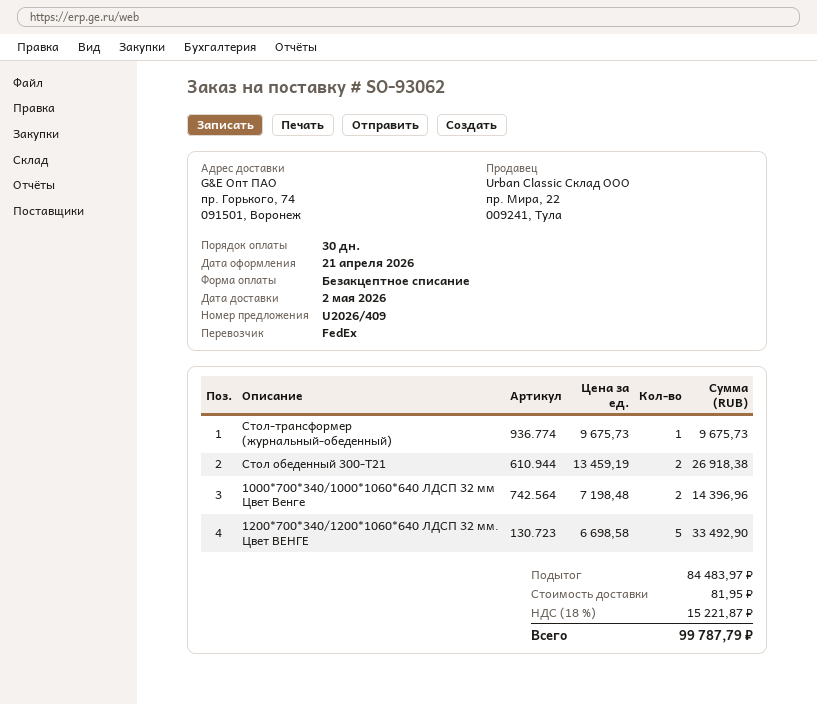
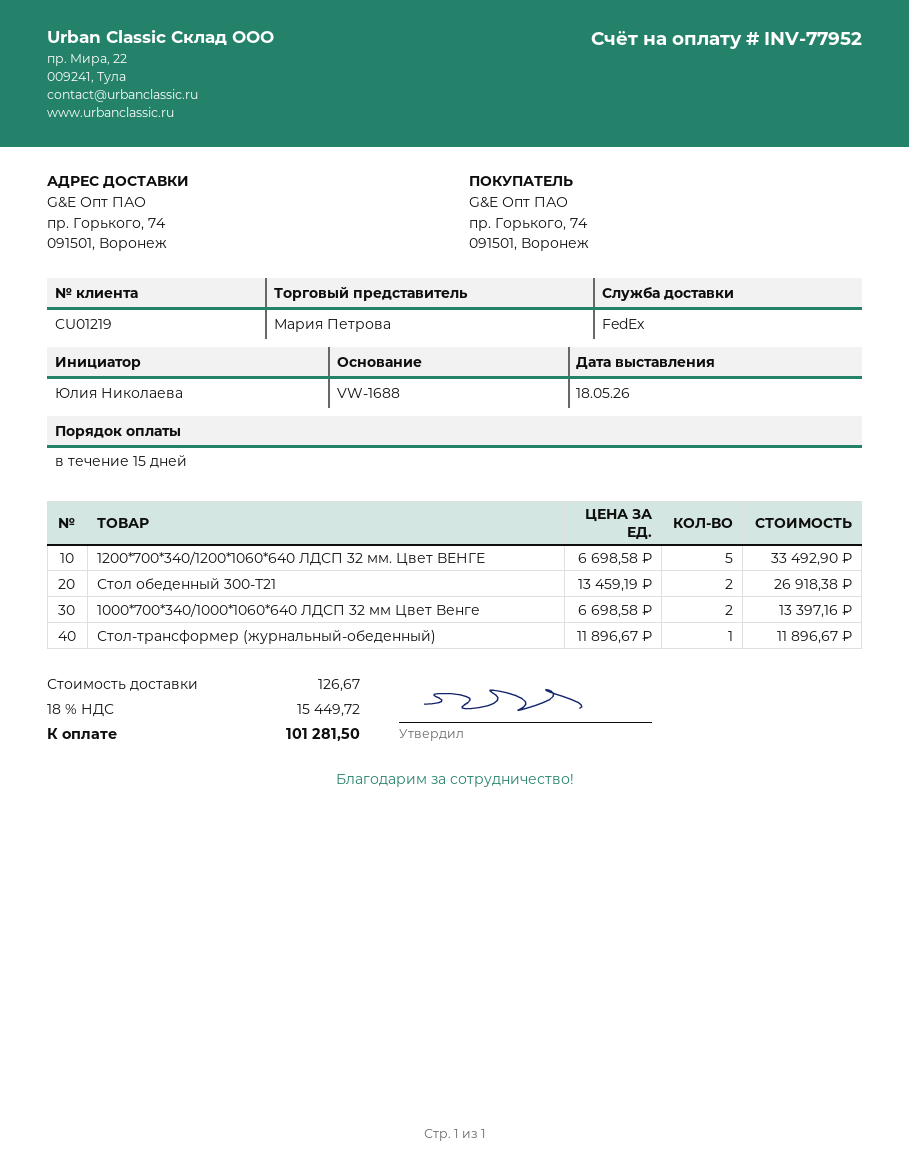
payment terms: 30 days -> 15 days
Стол-трансформер (журнальный-обеденный): 1 x 9675.73 = 9675.73 -> 1 x 11896.67 = 11896.67
1000*700*340/1000*1060*640 ЛДСП 32 мм Цвет Венге: 2 x 7198.48 = 14396.96 -> 2 x 6698.58 = 13397.16
shipping: 81.95 -> 126.67
tax: 18% = 15221.87 -> 18% = 15449.72
total: 99787.79 -> 101281.50

